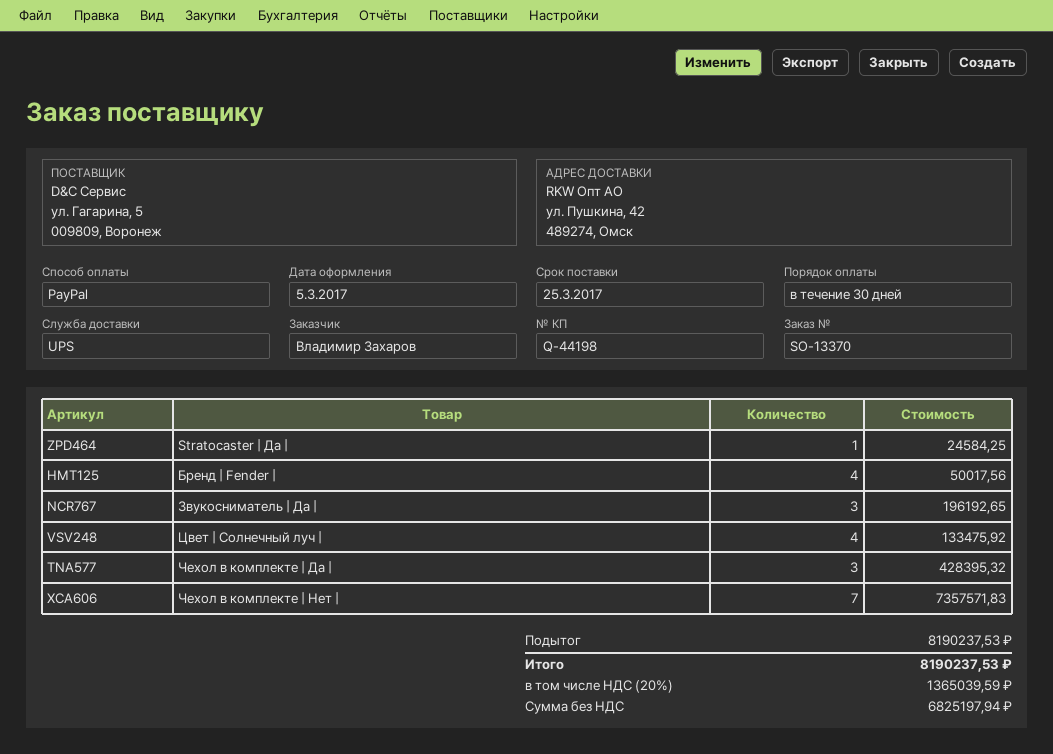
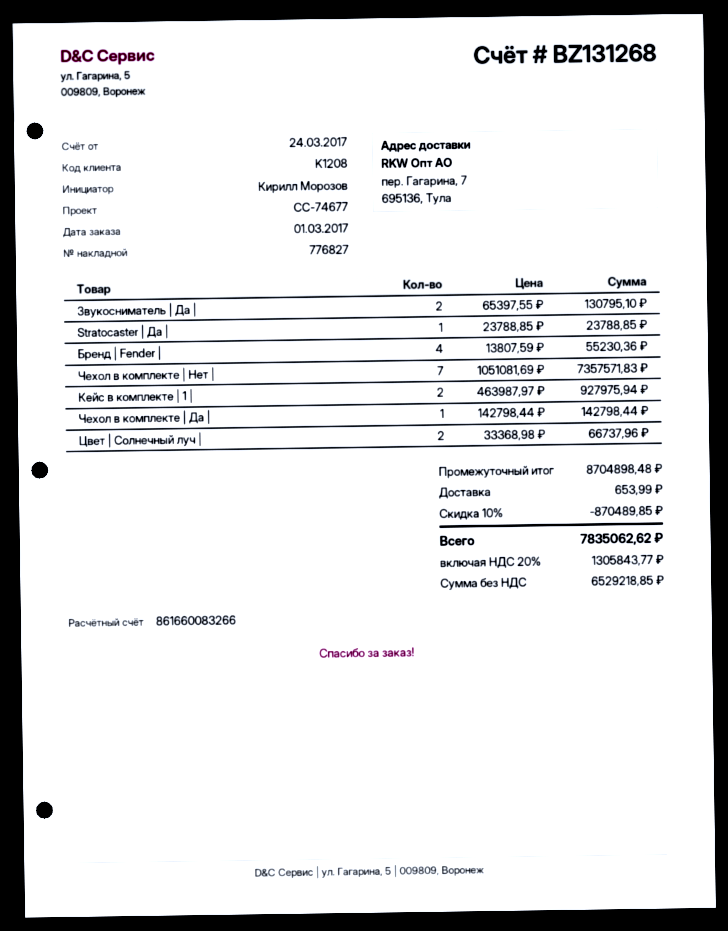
order date: 2017-03-05 -> 2017-03-01
ordered by: Владимир Захаров -> Кирилл Морозов
ship to: ул. Пушкина, 42, 489274, Омск -> пер. Гагарина, 7, 695136, Тула
Stratocaster | Да |: 1 for 24584.25 -> 1 for 23788.85
Бренд | Fender |: 4 for 50017.56 -> 4 for 55230.36
Звукосниматель | Да |: 3 for 196192.65 -> 2 for 130795.10
Цвет | Солнечный луч |: 4 for 133475.92 -> 2 for 66737.96
Чехол в комплекте | Да |: 3 for 428395.32 -> 1 for 142798.44
Кейс в комплекте | 1 |: none -> 2 for 927975.94
subtotal: 8190237.53 -> 8704898.48
discount: none -> 10% = 870489.85
shipping: none -> 653.99
net: 6825197.94 -> 6529218.85
tax: 20% = 1365039.59 -> 20% = 1305843.77
total: 8190237.53 -> 7835062.62

